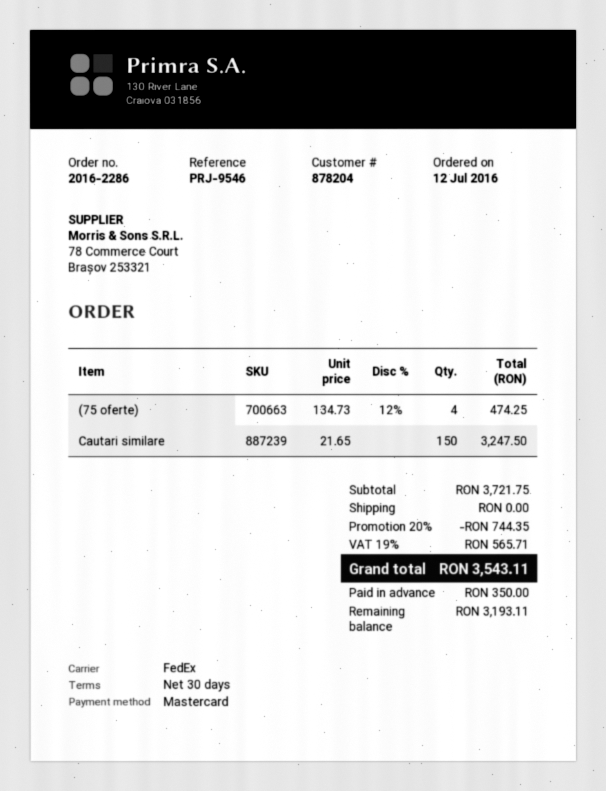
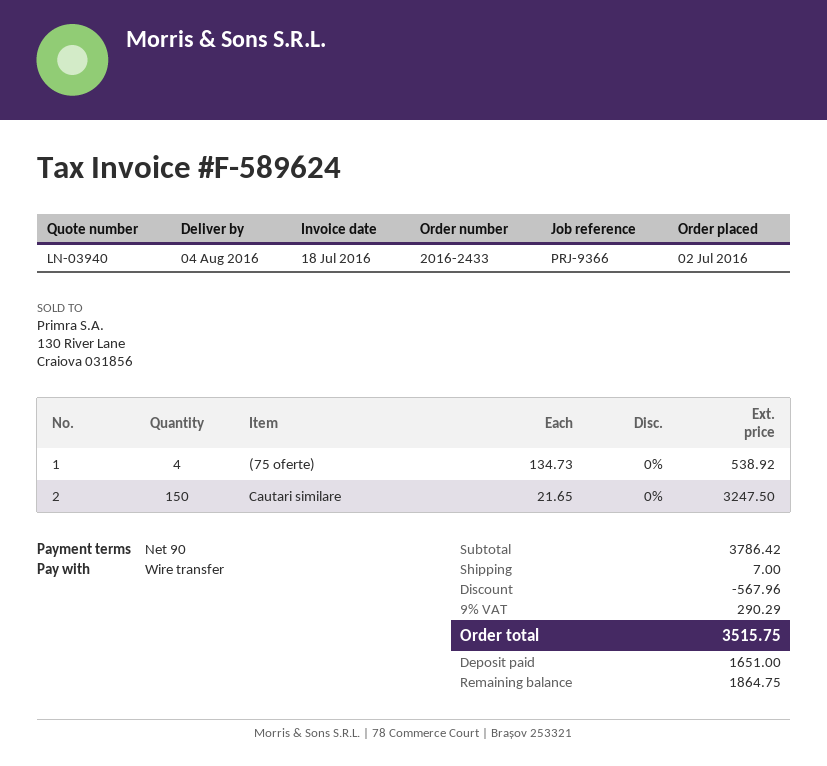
order number: 2016-2286 -> 2016-2433
order date: 2016-07-12 -> 2016-07-02
payment terms: 30 days -> 90 days
reference: PRJ-9546 -> PRJ-9366
payment method: Mastercard -> bank transfer
(75 oferte): 4 x 134.73 - 12% = 474.25 -> 4 x 134.73 = 538.92
subtotal: 3721.75 -> 3786.42
discount: 744.35 -> 567.96
shipping: 0.00 -> 7.00
tax: 19% = 565.71 -> 9% = 290.29
total: 3543.11 -> 3515.75
deposit: 350.00 -> 1651.00
balance: 3193.11 -> 1864.75

